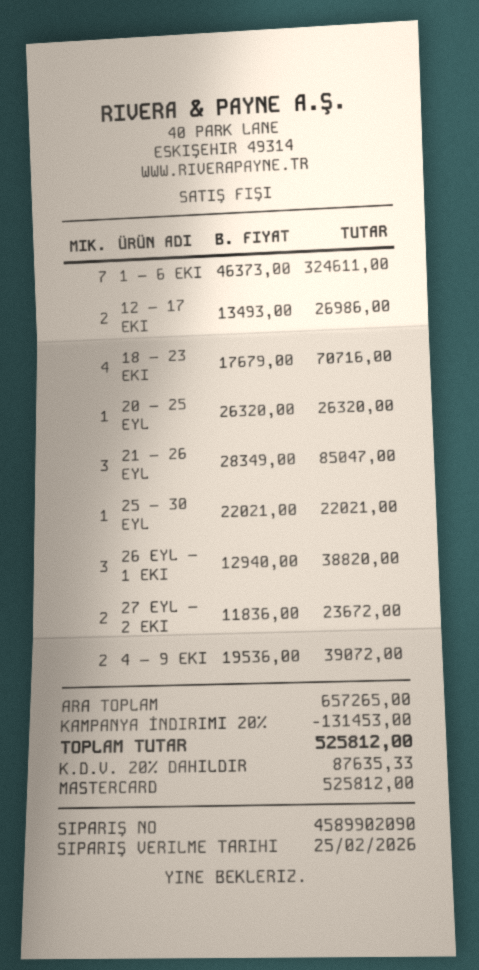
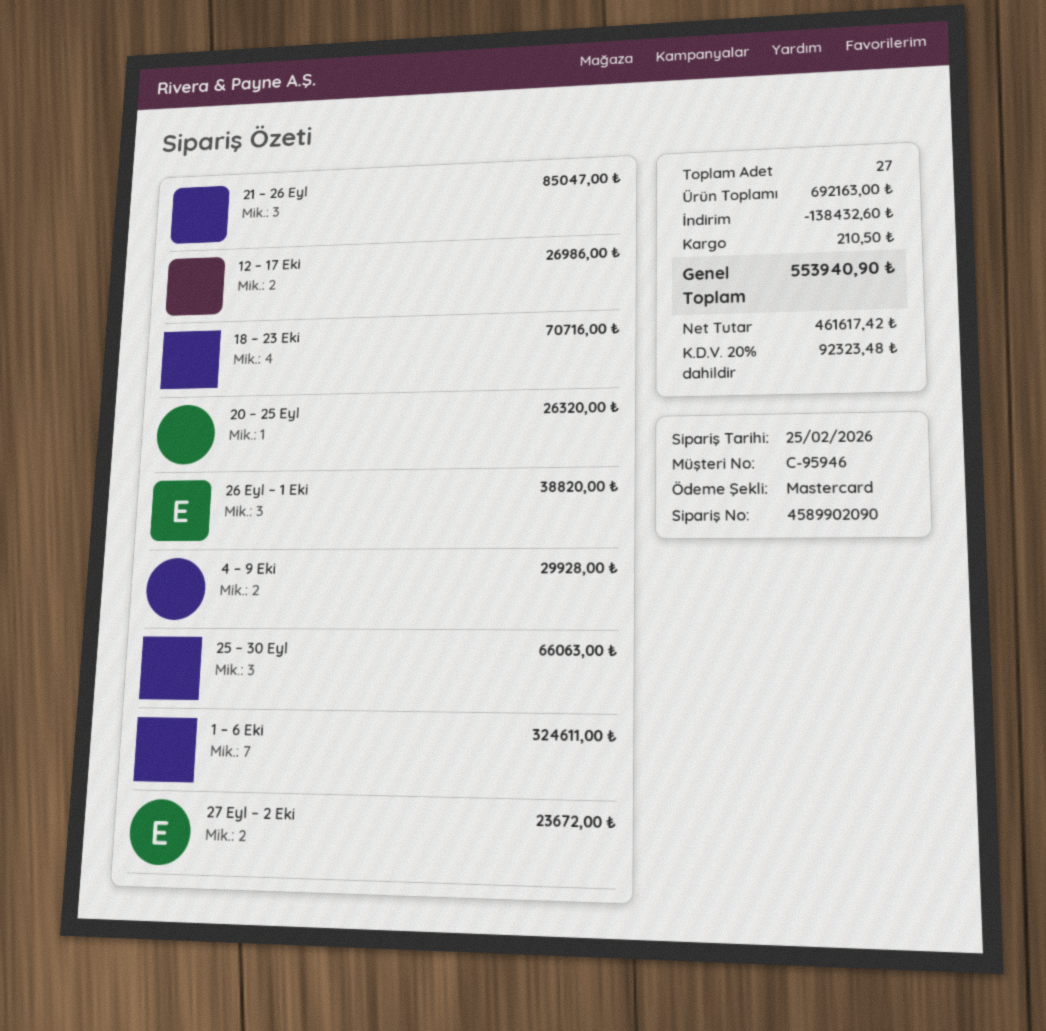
25 – 30 EYL: 1 for 22021.00 -> 3 for 66063.00
4 – 9 EKI: 2 for 39072.00 -> 2 for 29928.00
subtotal: 657265.00 -> 692163.00
discount: 131453.00 -> 138432.60
shipping: none -> 210.50
tax: 20% = 87635.33 -> 20% = 92323.48
total: 525812.00 -> 553940.90

